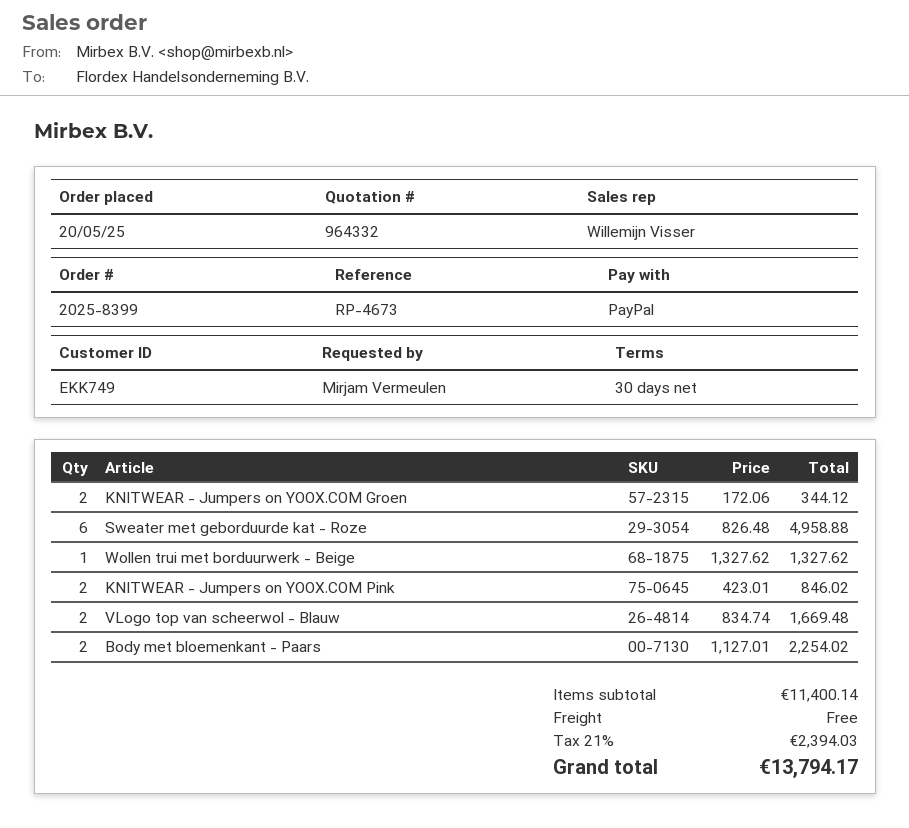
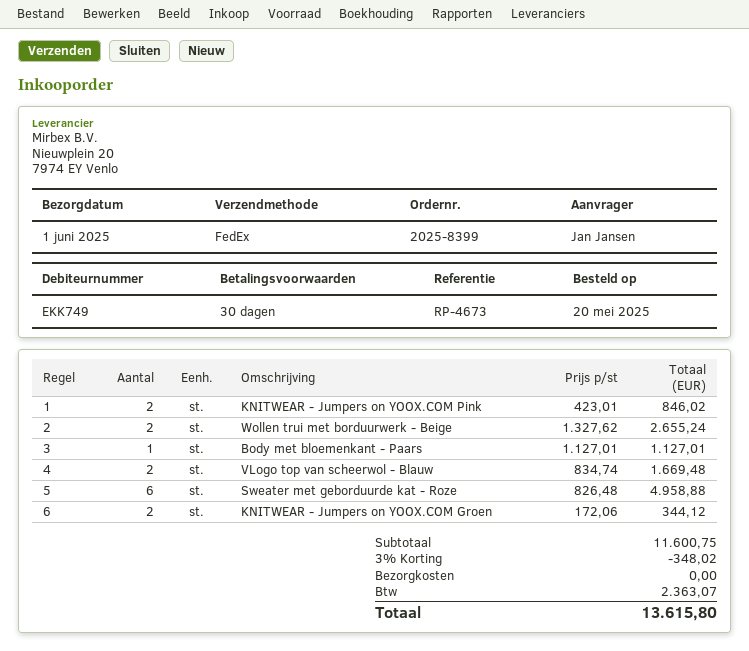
ordered by: Mirjam Vermeulen -> Jan Jansen
Wollen trui met borduurwerk - Beige: 1 x 1327.62 = 1327.62 -> 2 x 1327.62 = 2655.24
Body met bloemenkant - Paars: 2 x 1127.01 = 2254.02 -> 1 x 1127.01 = 1127.01
subtotal: 11400.14 -> 11600.75
discount: none -> 3% = 348.02
tax: 2394.03 -> 2363.07
total: 13794.17 -> 13615.80

